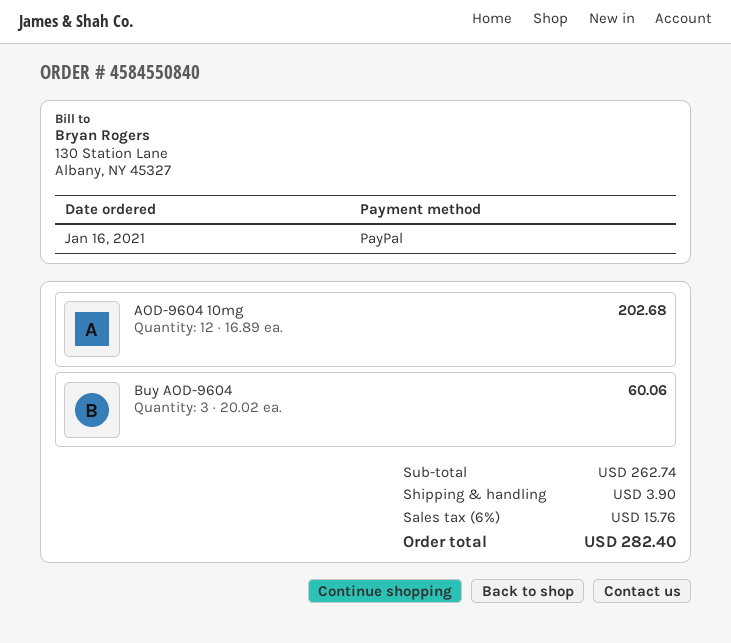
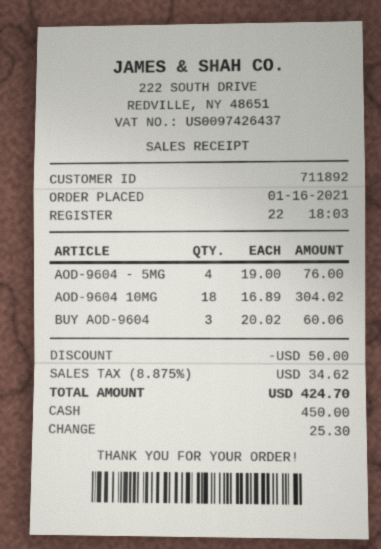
payment method: PayPal -> cash
AOD-9604 10mg: 12 x 16.89 = 202.68 -> 18 x 16.89 = 304.02
AOD-9604 - 5MG: none -> 4 x 19.00 = 76.00
discount: none -> 50.00
shipping: 3.90 -> none
tax: 6% = 15.76 -> 8.875% = 34.62
total: 282.40 -> 424.70

